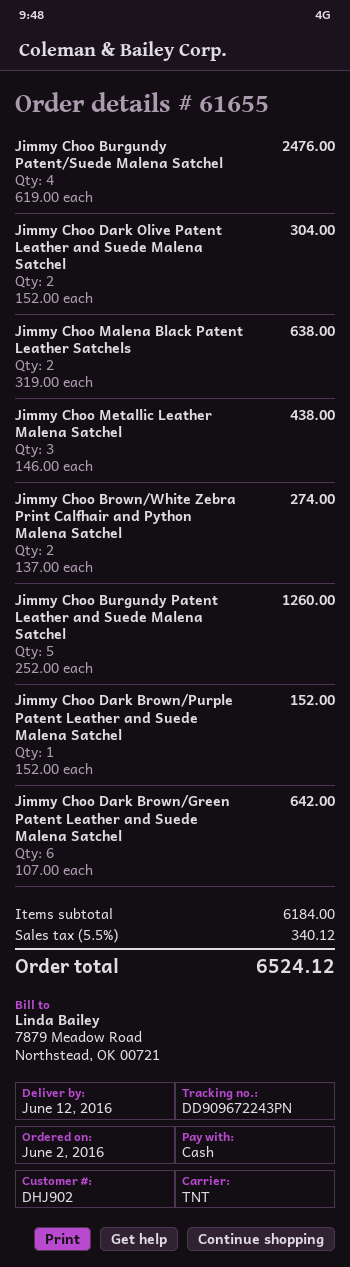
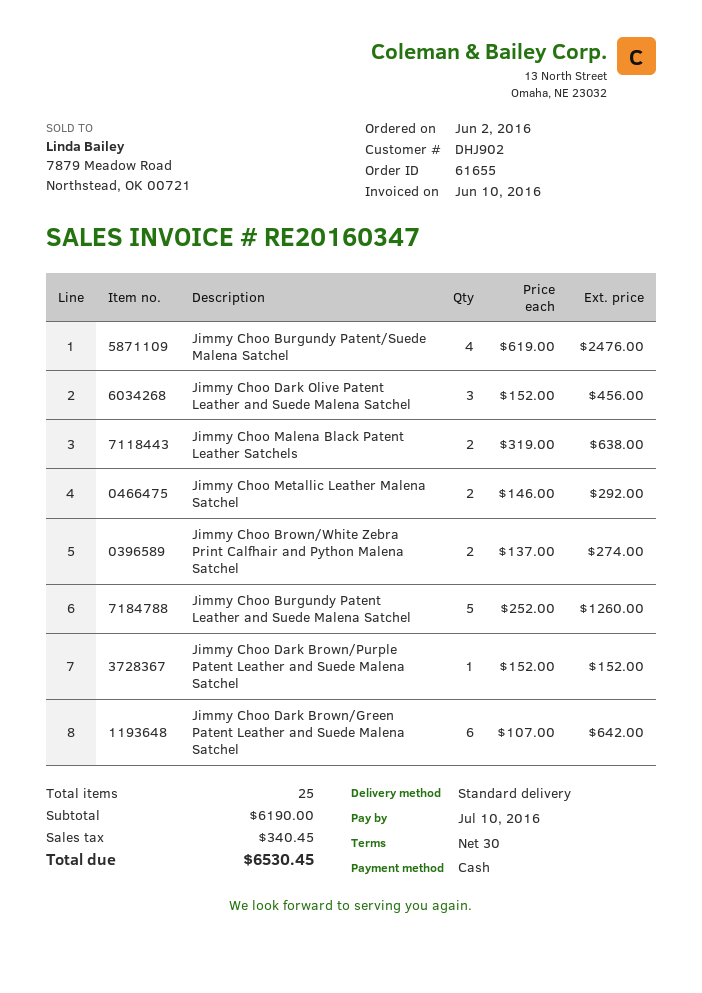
shipping method: TNT -> standard
Jimmy Choo Dark Olive Patent Leather and Suede Malena Satchel: 2 x 152.00 = 304.00 -> 3 x 152.00 = 456.00
Jimmy Choo Metallic Leather Malena Satchel: 3 x 146.00 = 438.00 -> 2 x 146.00 = 292.00
subtotal: 6184.00 -> 6190.00
tax: 340.12 -> 340.45
total: 6524.12 -> 6530.45

